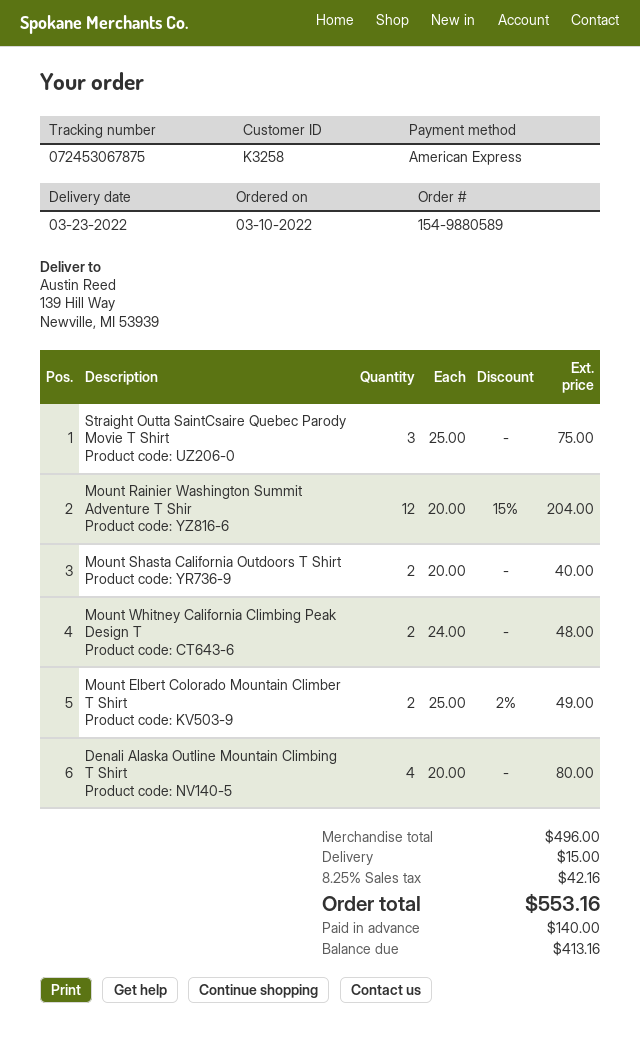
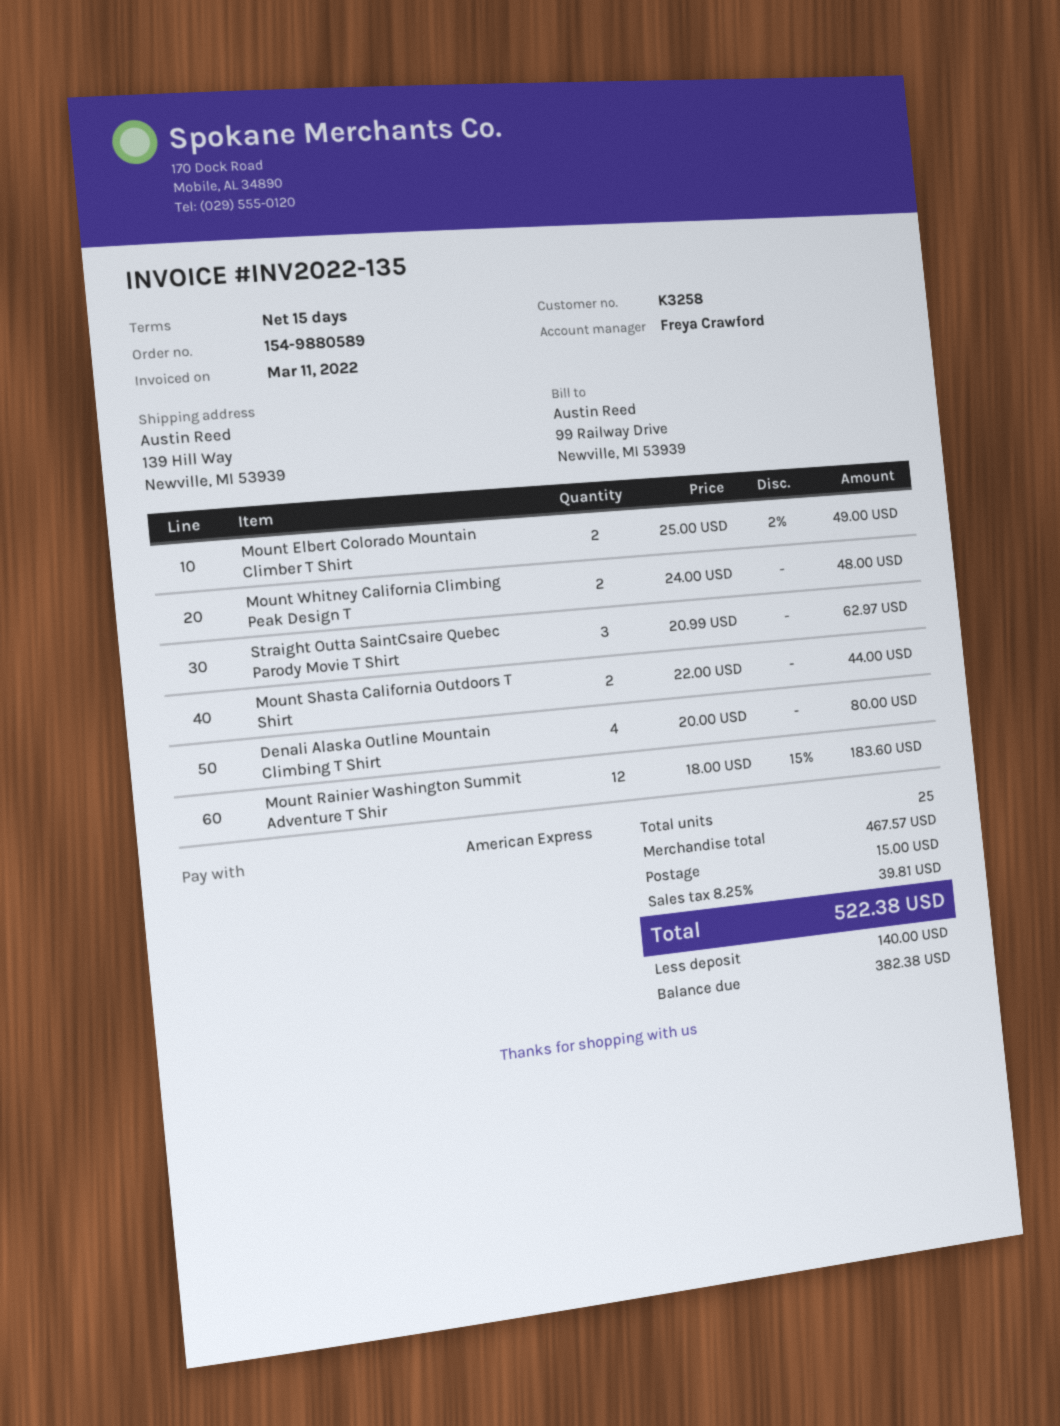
Straight Outta SaintCsaire Quebec Parody Movie T Shirt: 3 x 25.00 = 75.00 -> 3 x 20.99 = 62.97
Mount Rainier Washington Summit Adventure T Shir: 12 x 20.00 - 15% = 204.00 -> 12 x 18.00 - 15% = 183.60
Mount Shasta California Outdoors T Shirt: 2 x 20.00 = 40.00 -> 2 x 22.00 = 44.00
subtotal: 496.00 -> 467.57
tax: 8.25% = 42.16 -> 8.25% = 39.81
total: 553.16 -> 522.38
balance: 413.16 -> 382.38

